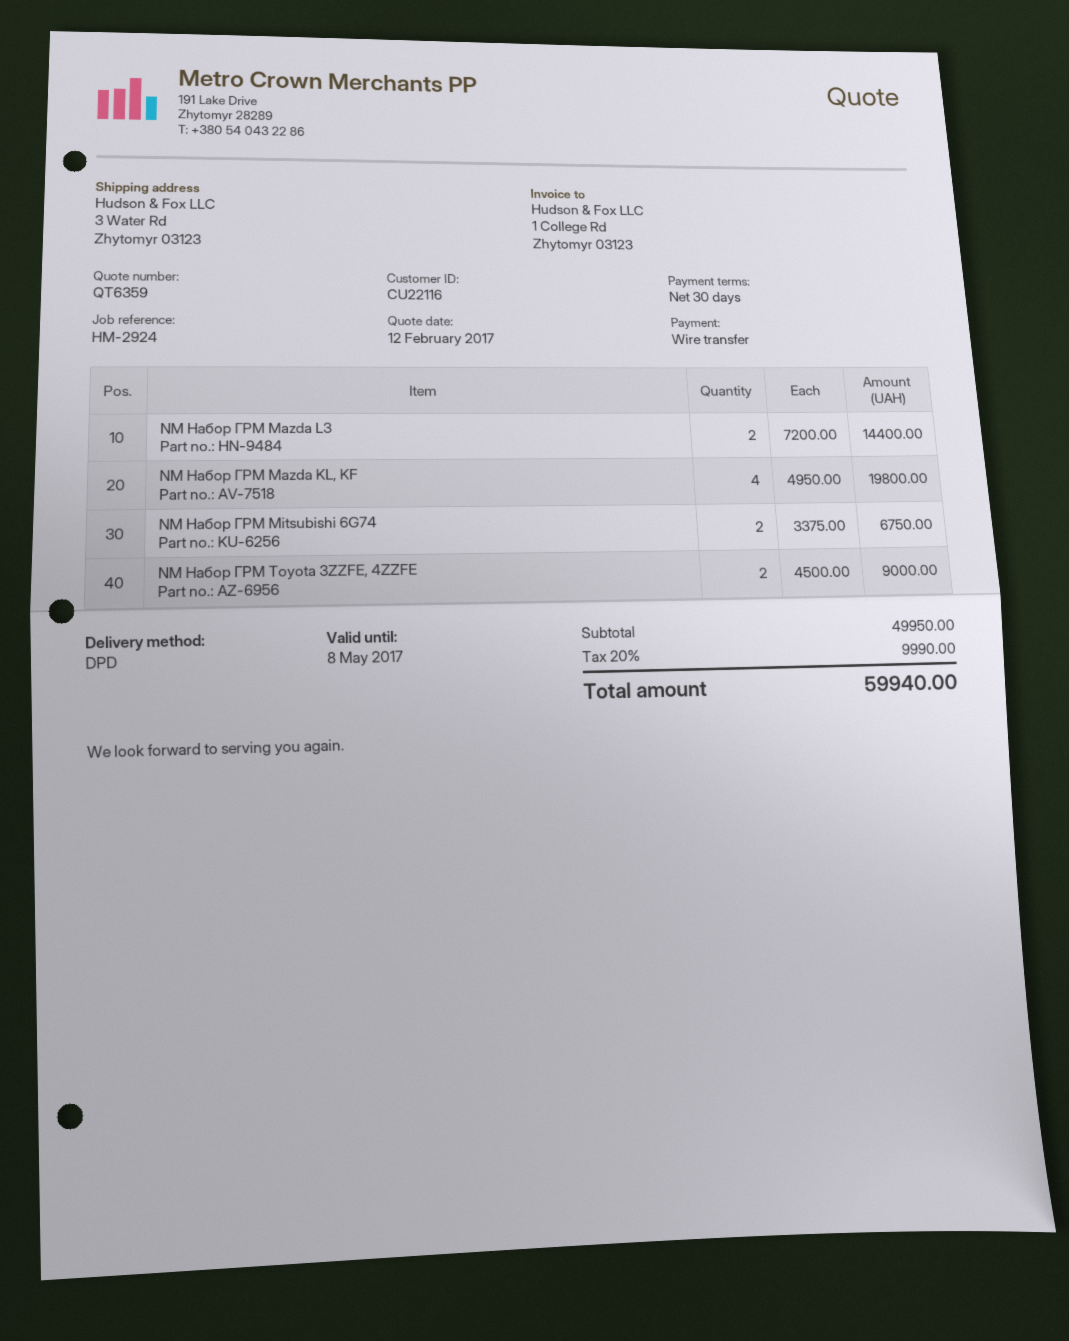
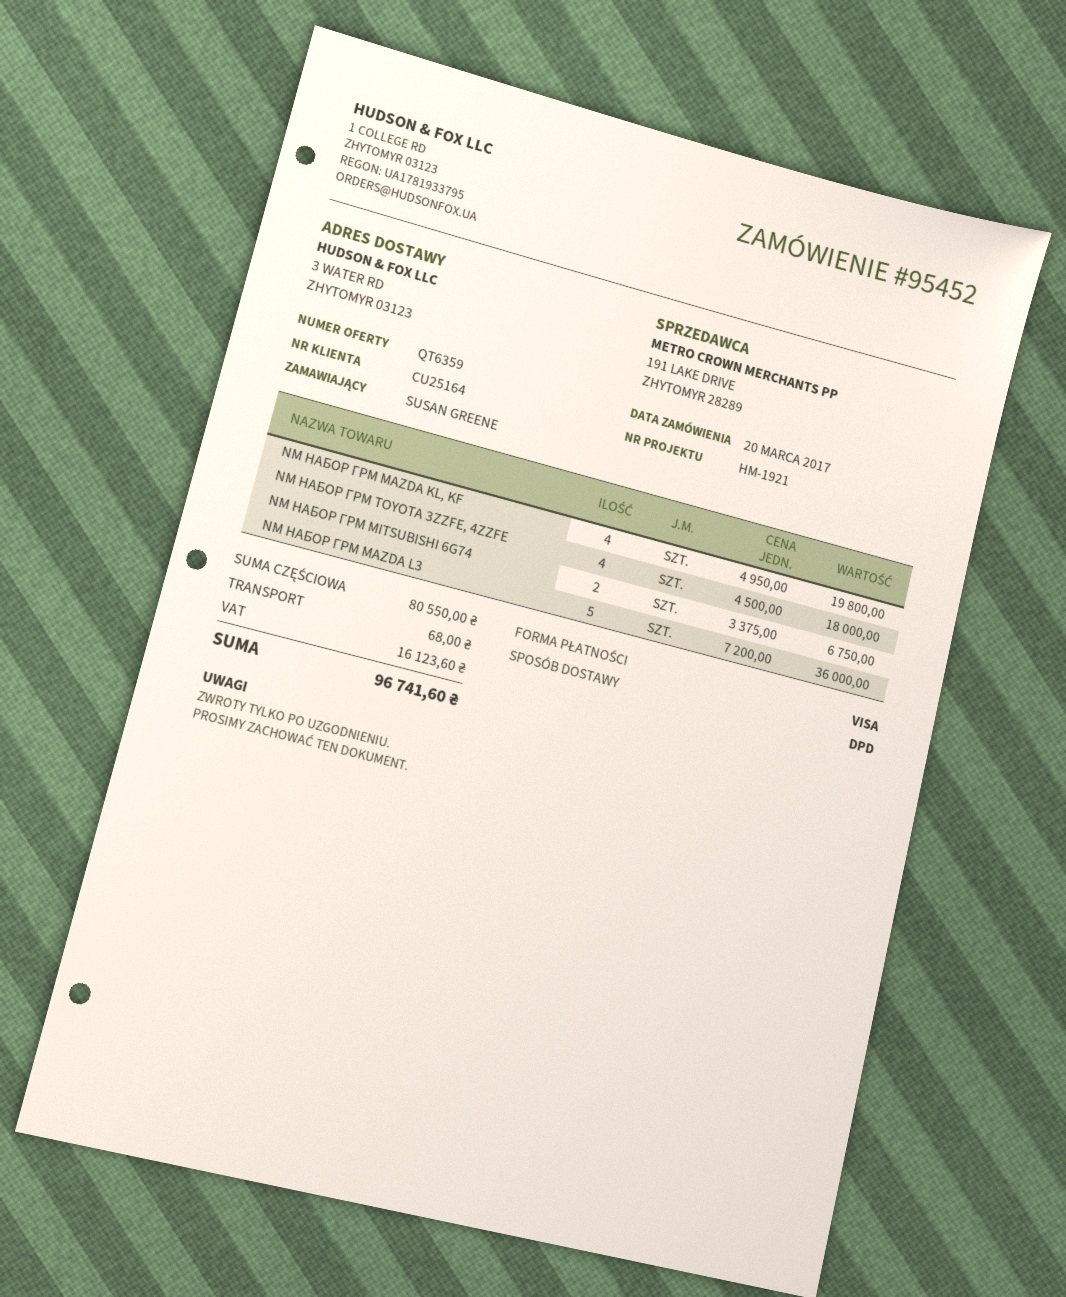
customer number: CU22116 -> CU25164
reference: HM-2924 -> HM-1921
payment method: bank transfer -> Visa
NM Набор ГРМ Mazda L3: 2 x 7200.00 = 14400.00 -> 5 x 7200.00 = 36000.00
NM Набор ГРМ Toyota 3ZZFE, 4ZZFE: 2 x 4500.00 = 9000.00 -> 4 x 4500.00 = 18000.00
subtotal: 49950.00 -> 80550.00
shipping: none -> 68.00
tax: 9990.00 -> 16123.60
total: 59940.00 -> 96741.60

